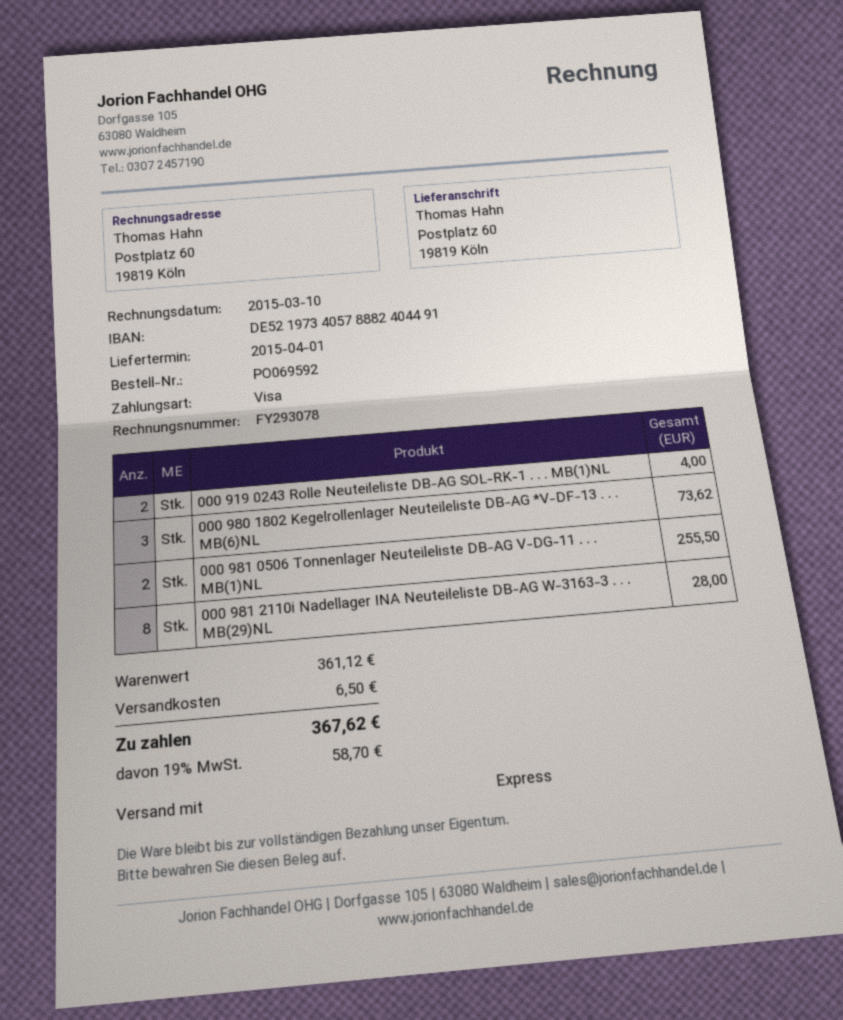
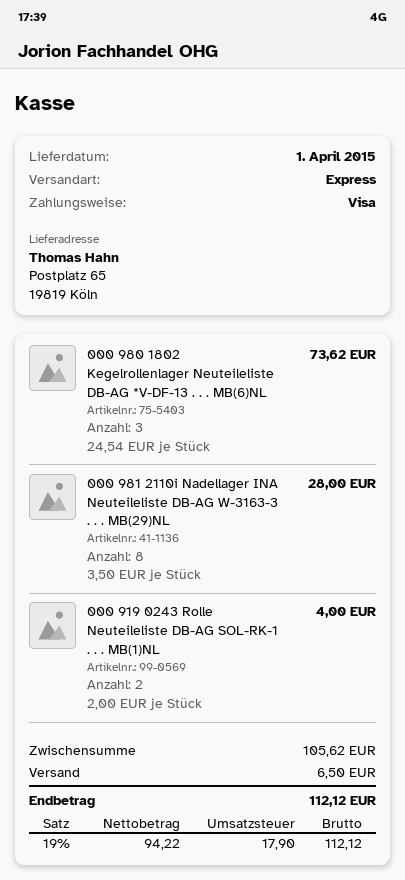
ship to: Postplatz 60, 19819 Köln -> Postplatz 65, 19819 Köln
000 981 0506 Tonnenlager Neuteileliste DB-AG V-DG-11 . . . MB(1)NL: 2 for 255.50 -> none
subtotal: 361.12 -> 105.62
tax: 19% = 58.70 -> 19% = 17.90
total: 367.62 -> 112.12

